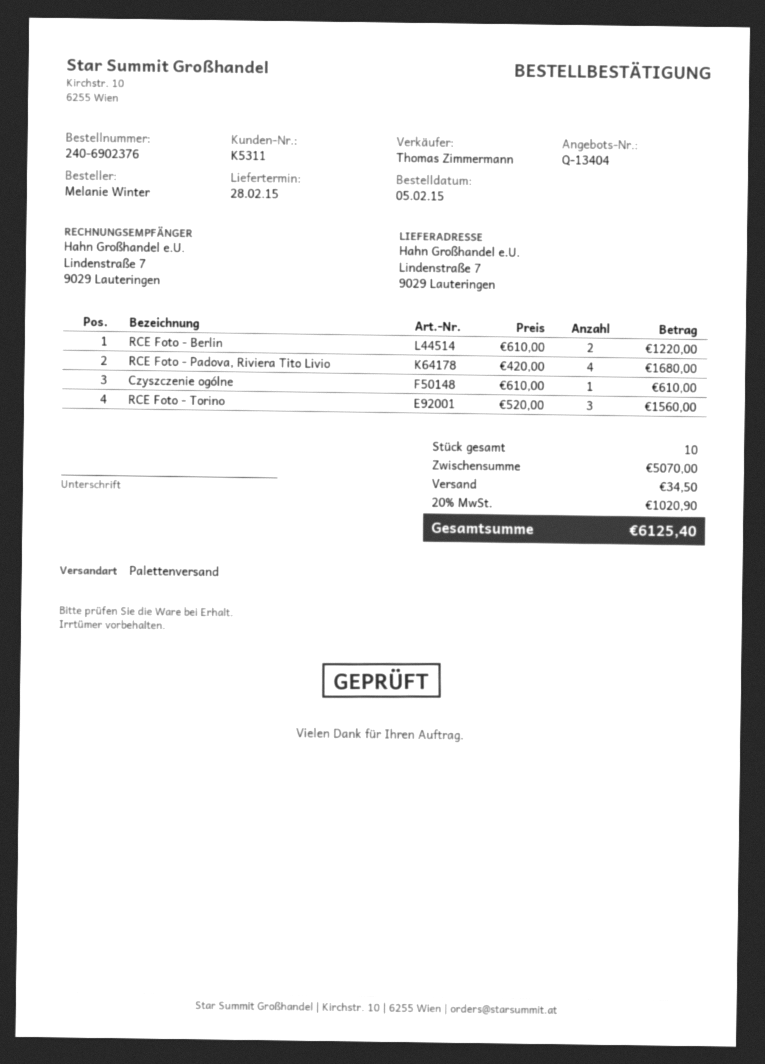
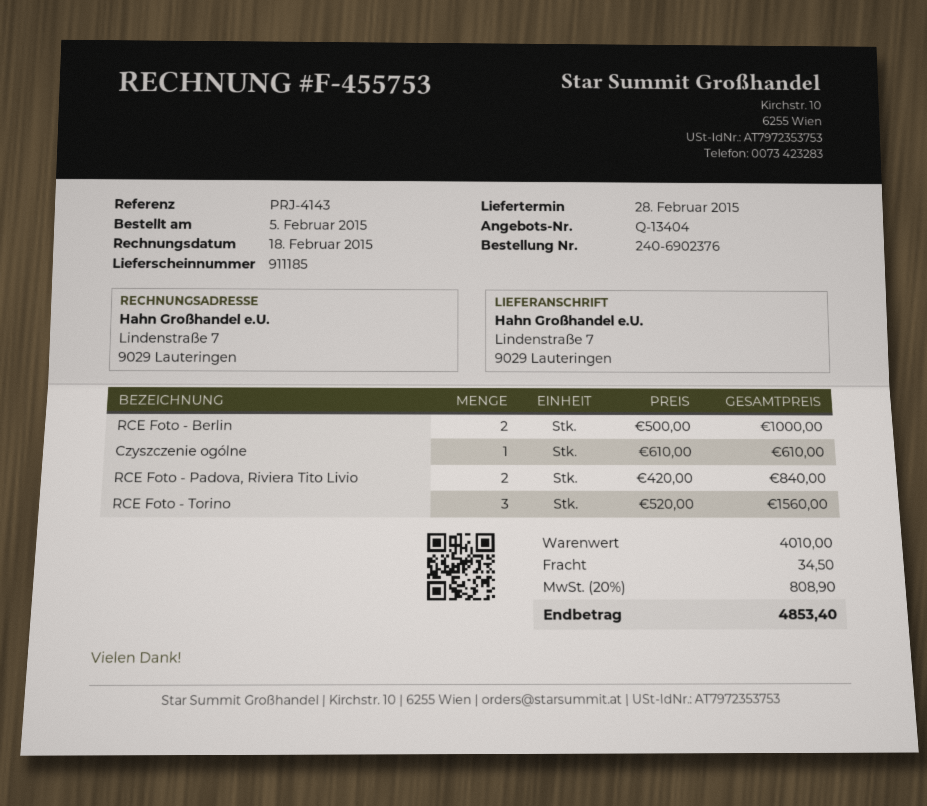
RCE Foto - Berlin: 2 x 610.00 = 1220.00 -> 2 x 500.00 = 1000.00
RCE Foto - Padova, Riviera Tito Livio: 4 x 420.00 = 1680.00 -> 2 x 420.00 = 840.00
subtotal: 5070.00 -> 4010.00
tax: 20% = 1020.90 -> 20% = 808.90
total: 6125.40 -> 4853.40

